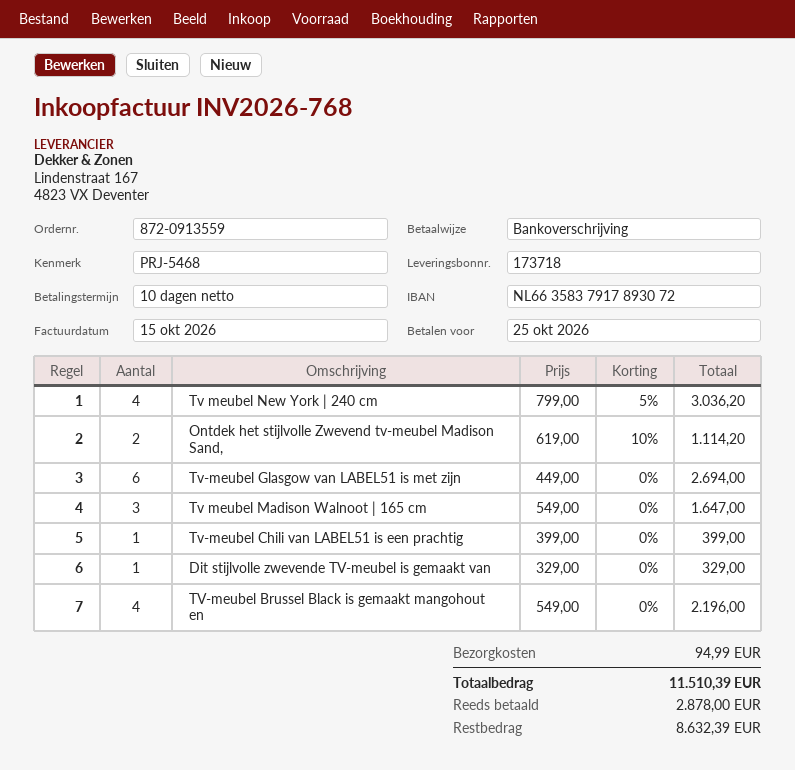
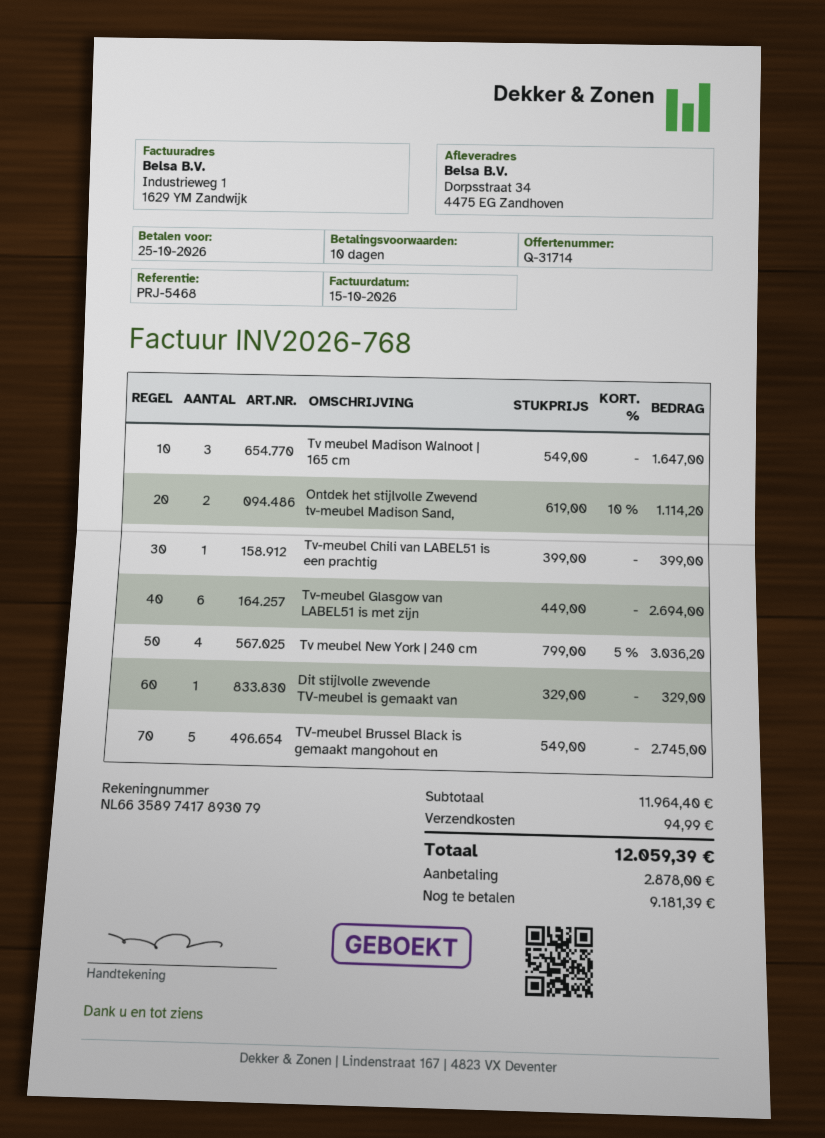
bank account: NL6635837917893072 -> NL6635897417893079
TV-meubel Brussel Black is gemaakt mangohout en: 4 x 549.00 = 2196.00 -> 5 x 549.00 = 2745.00
total: 11510.39 -> 12059.39
balance: 8632.39 -> 9181.39

